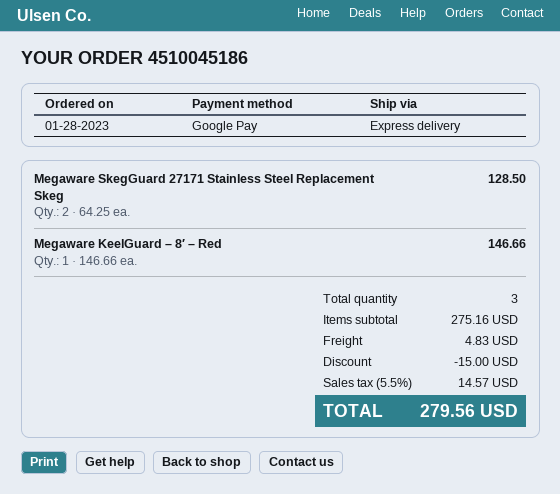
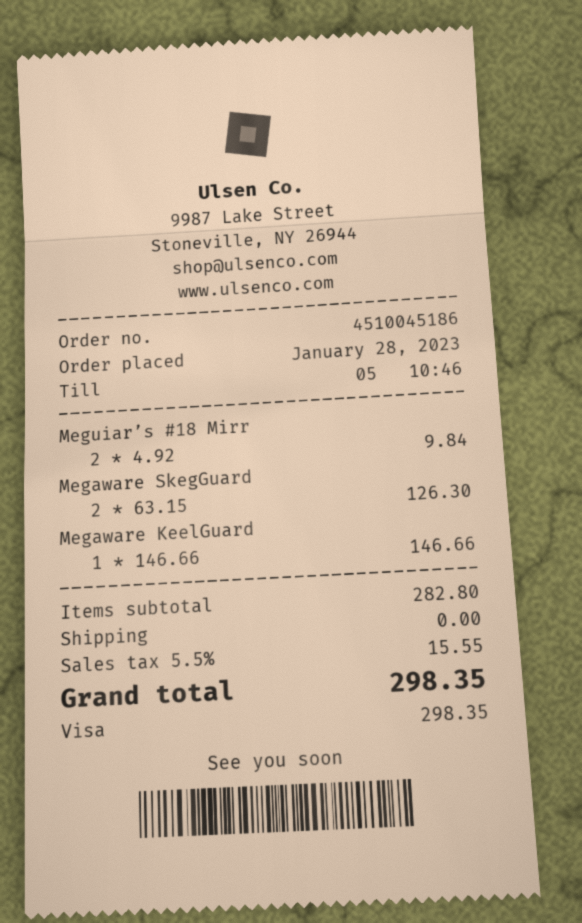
payment method: Google Pay -> Visa
Megaware SkegGuard 27171 Stainless Steel Replacement Skeg: 2 x 64.25 = 128.50 -> 2 x 63.15 = 126.30
Meguiar’s #18 Mirr: none -> 2 x 4.92 = 9.84
subtotal: 275.16 -> 282.80
discount: 15.00 -> none
shipping: 4.83 -> 0.00
tax: 5.5% = 14.57 -> 5.5% = 15.55
total: 279.56 -> 298.35

